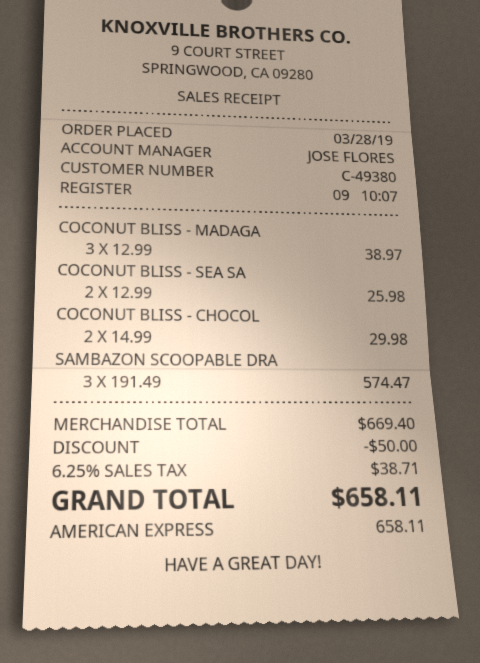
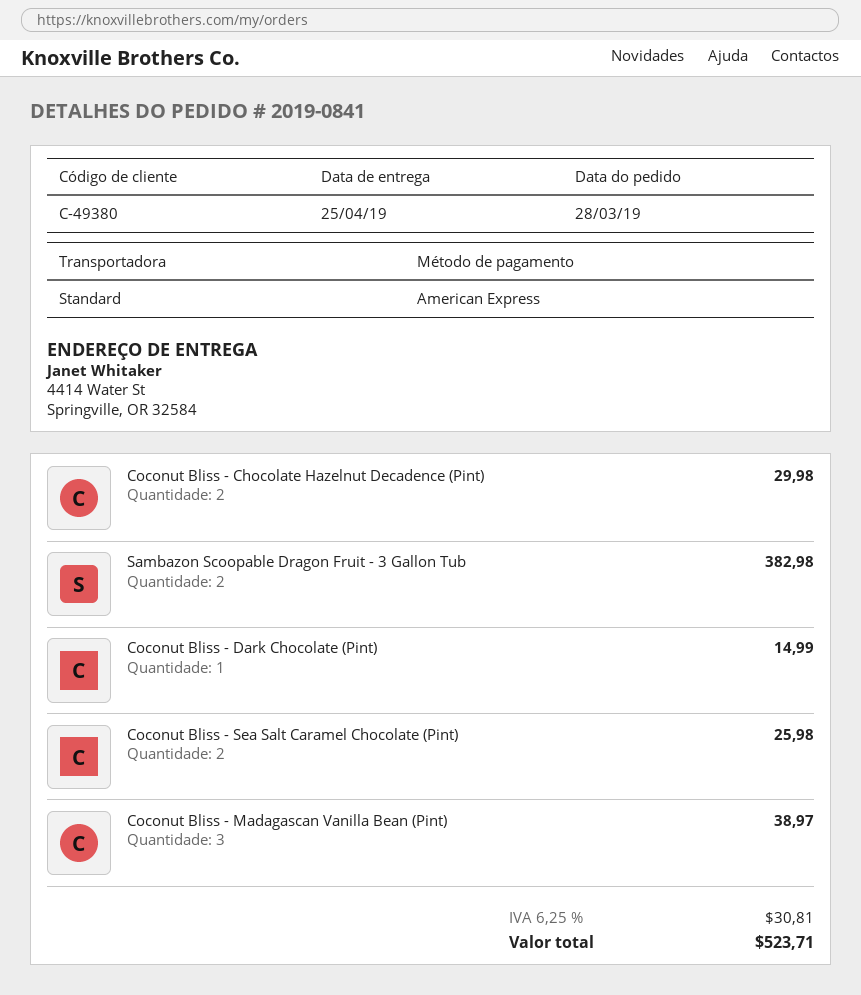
SAMBAZON SCOOPABLE DRA: 3 for 574.47 -> 2 for 382.98
Coconut Bliss - Dark Chocolate (Pint): none -> 1 for 14.99
discount: 50.00 -> none
tax: 6.25% = 38.71 -> 6.25% = 30.81
total: 658.11 -> 523.71

